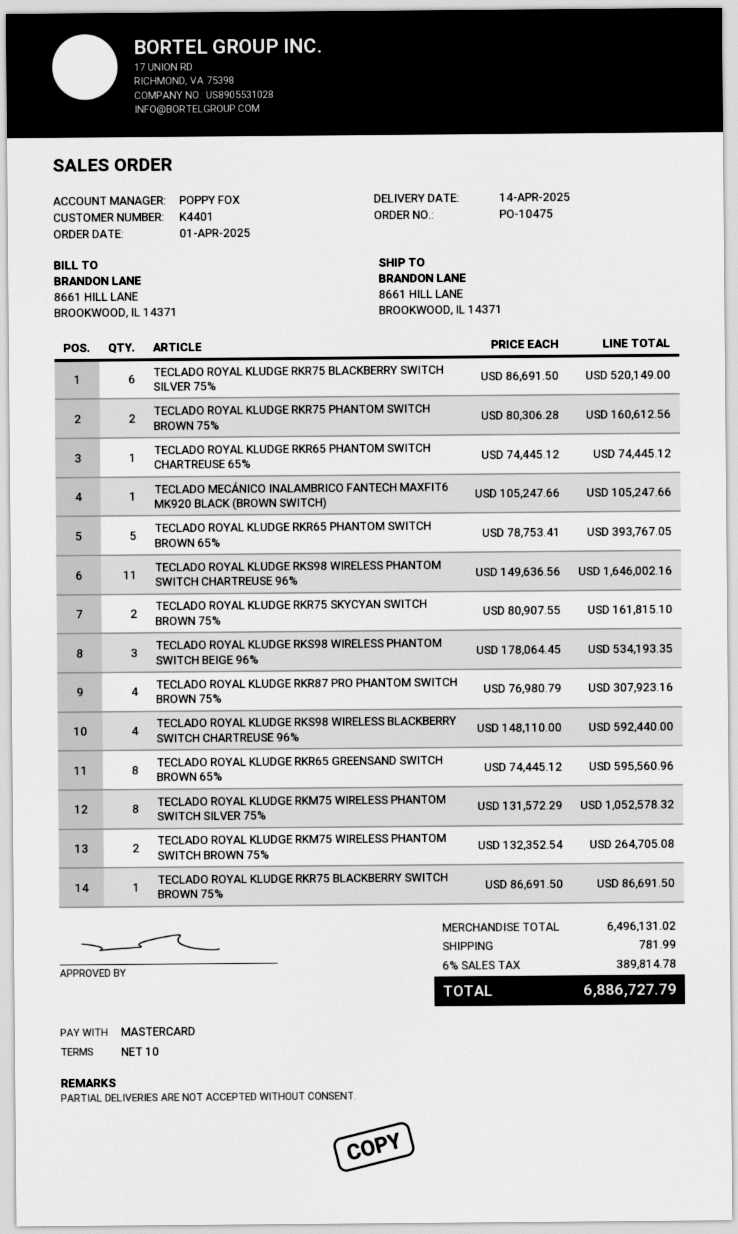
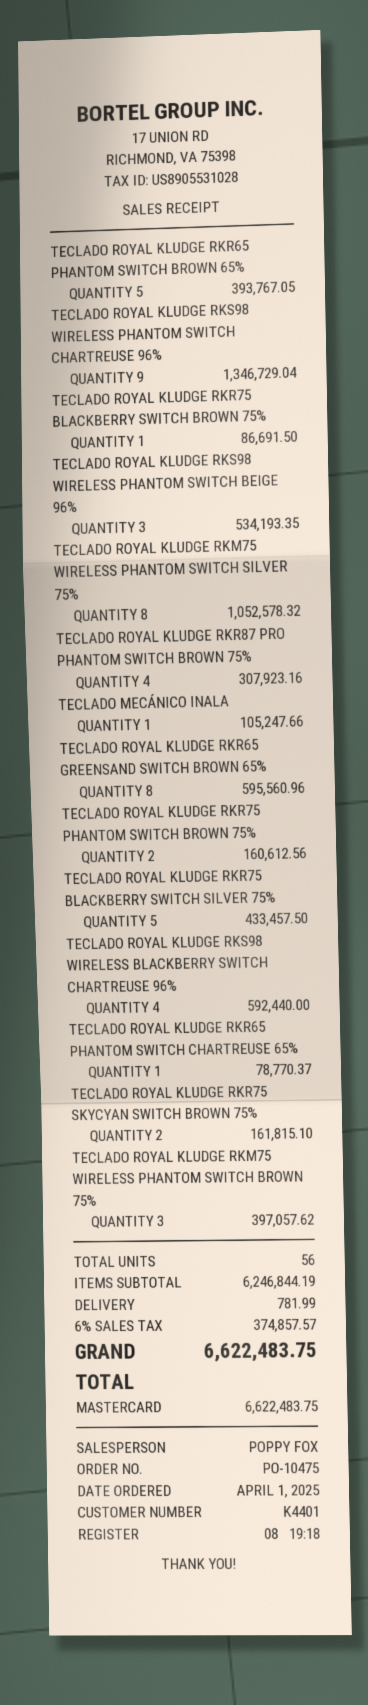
TECLADO ROYAL KLUDGE RKR75 BLACKBERRY SWITCH SILVER 75%: 6 for 520149.00 -> 5 for 433457.50
TECLADO ROYAL KLUDGE RKR65 PHANTOM SWITCH CHARTREUSE 65%: 1 for 74445.12 -> 1 for 78770.37
TECLADO ROYAL KLUDGE RKS98 WIRELESS PHANTOM SWITCH CHARTREUSE 96%: 11 for 1646002.16 -> 9 for 1346729.04
TECLADO ROYAL KLUDGE RKM75 WIRELESS PHANTOM SWITCH BROWN 75%: 2 for 264705.08 -> 3 for 397057.62
subtotal: 6496131.02 -> 6246844.19
tax: 6% = 389814.78 -> 6% = 374857.57
total: 6886727.79 -> 6622483.75

